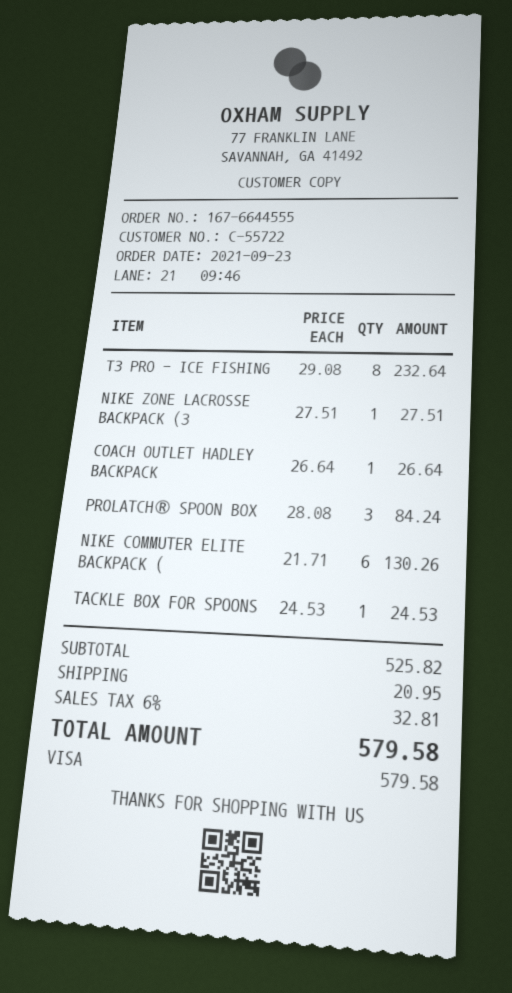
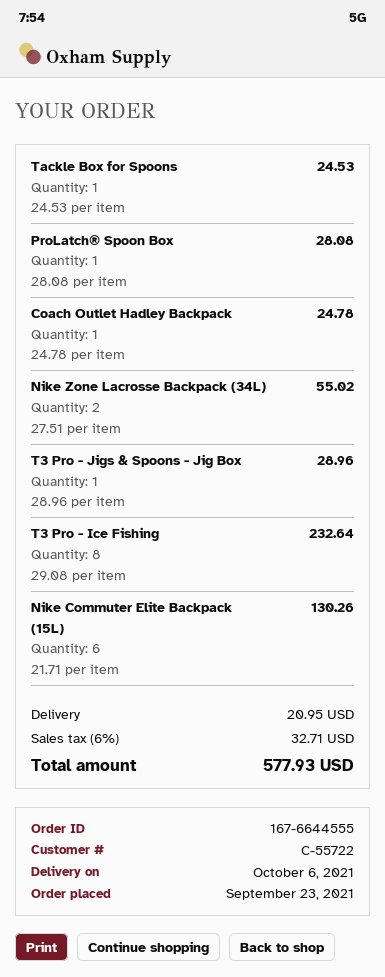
NIKE ZONE LACROSSE BACKPACK (3: 1 x 27.51 = 27.51 -> 2 x 27.51 = 55.02
COACH OUTLET HADLEY BACKPACK: 1 x 26.64 = 26.64 -> 1 x 24.78 = 24.78
PROLATCH® SPOON BOX: 3 x 28.08 = 84.24 -> 1 x 28.08 = 28.08
T3 Pro - Jigs & Spoons - Jig Box: none -> 1 x 28.96 = 28.96
tax: 6% = 32.81 -> 6% = 32.71
total: 579.58 -> 577.93

